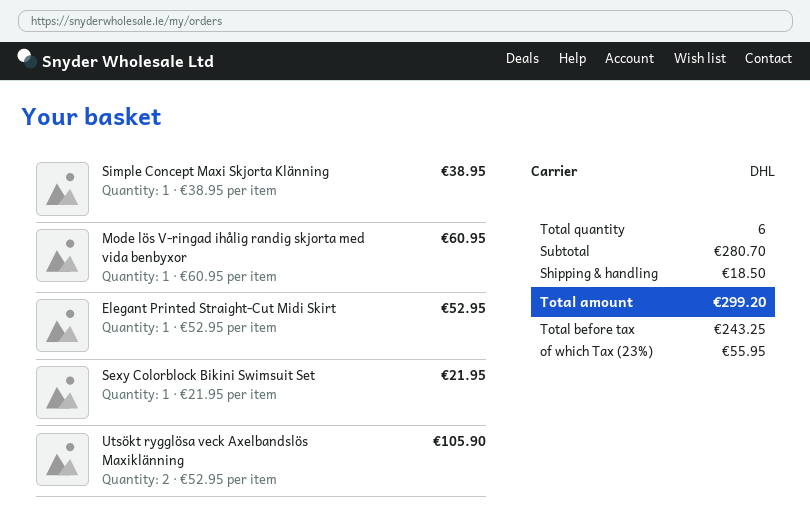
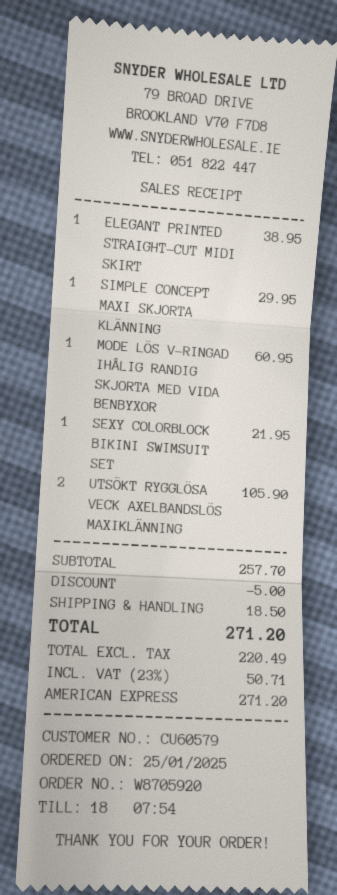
Simple Concept Maxi Skjorta Klänning: 1 for 38.95 -> 1 for 29.95
Elegant Printed Straight-Cut Midi Skirt: 1 for 52.95 -> 1 for 38.95
subtotal: 280.70 -> 257.70
discount: none -> 5.00
net: 243.25 -> 220.49
tax: 23% = 55.95 -> 23% = 50.71
total: 299.20 -> 271.20

